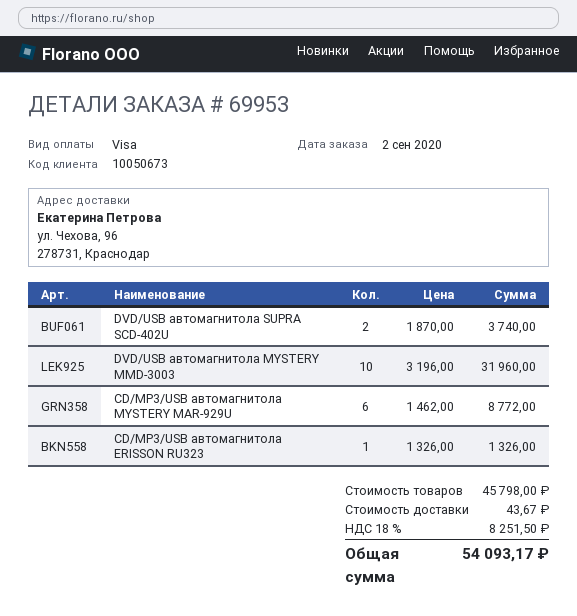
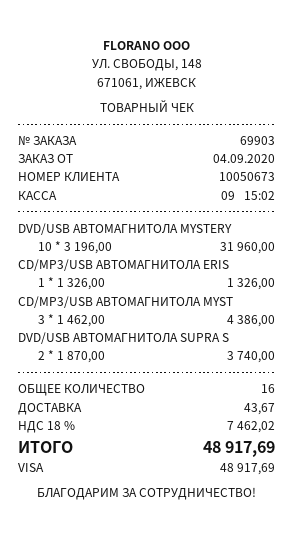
order number: 69953 -> 69903
order date: 2020-09-02 -> 2020-09-04
CD/MP3/USB автомагнитола MYSTERY MAR-929U: 6 x 1462.00 = 8772.00 -> 3 x 1462.00 = 4386.00
tax: 18% = 8251.50 -> 18% = 7462.02
total: 54093.17 -> 48917.69

